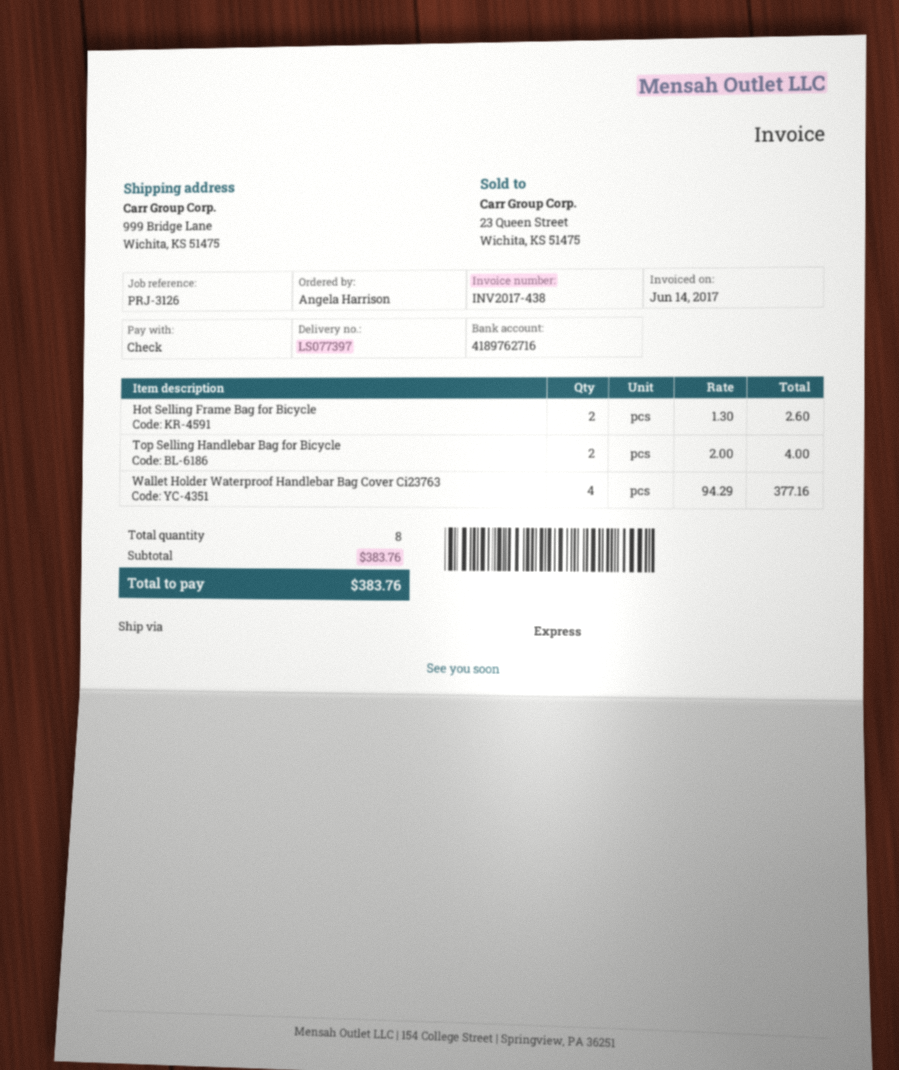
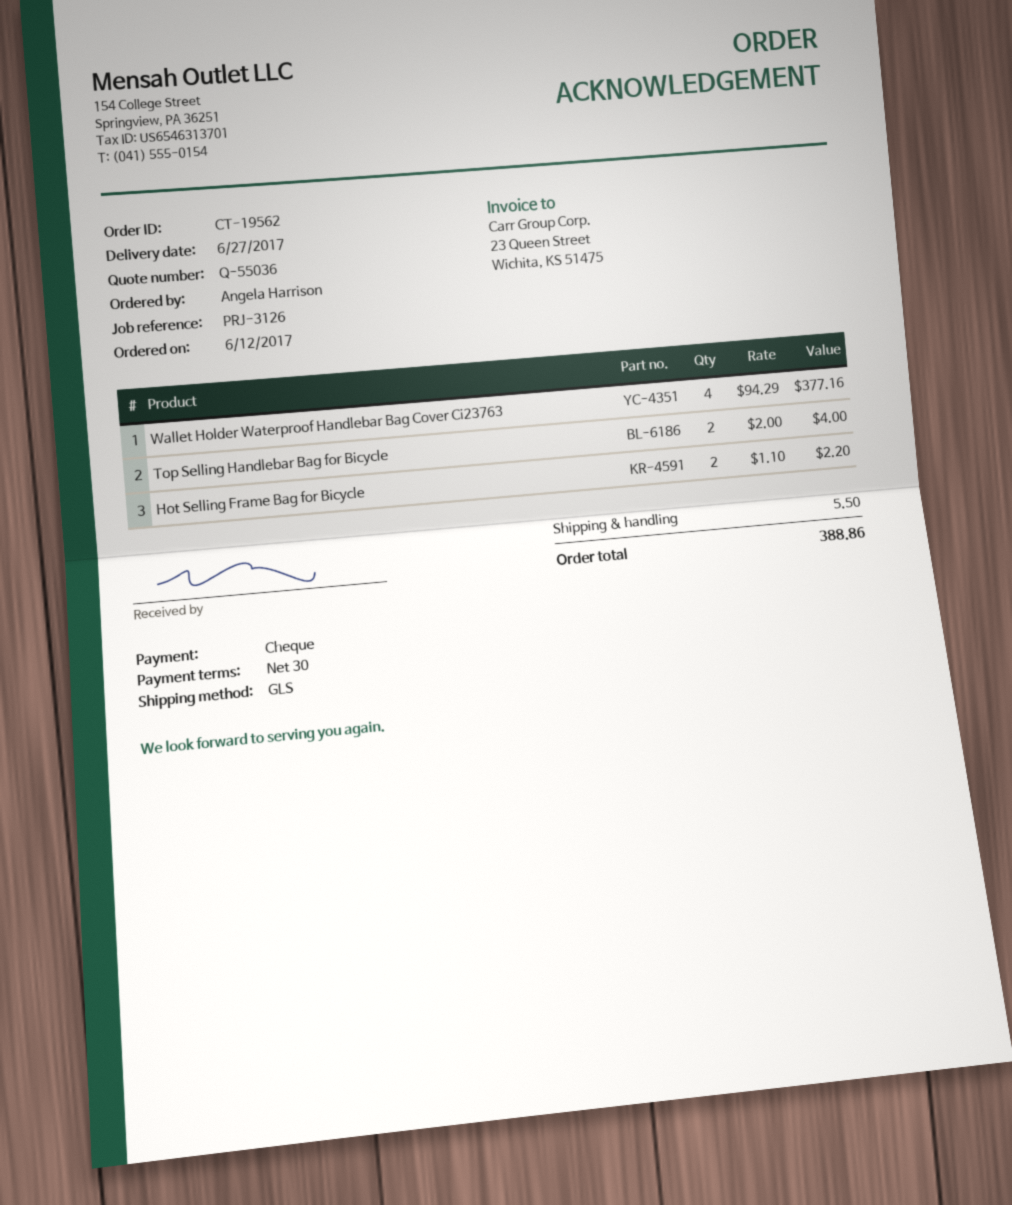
shipping method: express -> GLS
Hot Selling Frame Bag for Bicycle: 2 x 1.30 = 2.60 -> 2 x 1.10 = 2.20
shipping: none -> 5.50
total: 383.76 -> 388.86

